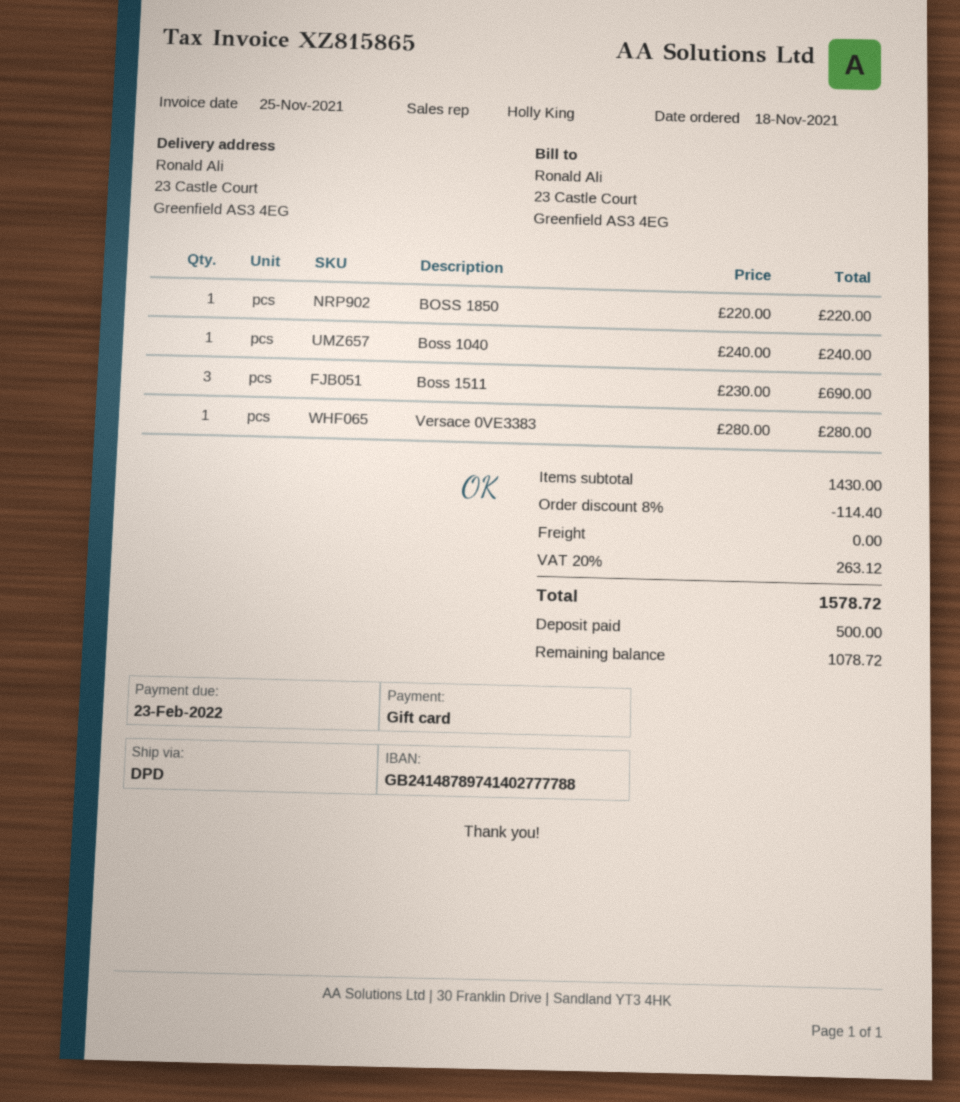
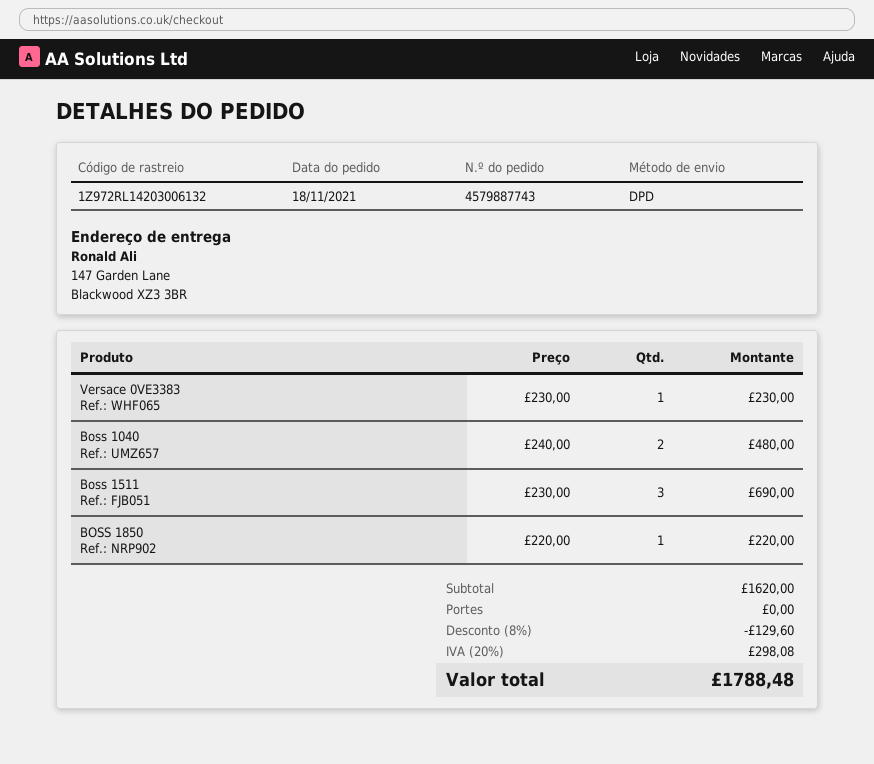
ship to: 23 Castle Court, Greenfield AS3 4EG -> 147 Garden Lane, Blackwood XZ3 3BR
Boss 1040: 1 x 240.00 = 240.00 -> 2 x 240.00 = 480.00
Versace 0VE3383: 1 x 280.00 = 280.00 -> 1 x 230.00 = 230.00
subtotal: 1430.00 -> 1620.00
discount: 8% = 114.40 -> 8% = 129.60
tax: 20% = 263.12 -> 20% = 298.08
total: 1578.72 -> 1788.48

